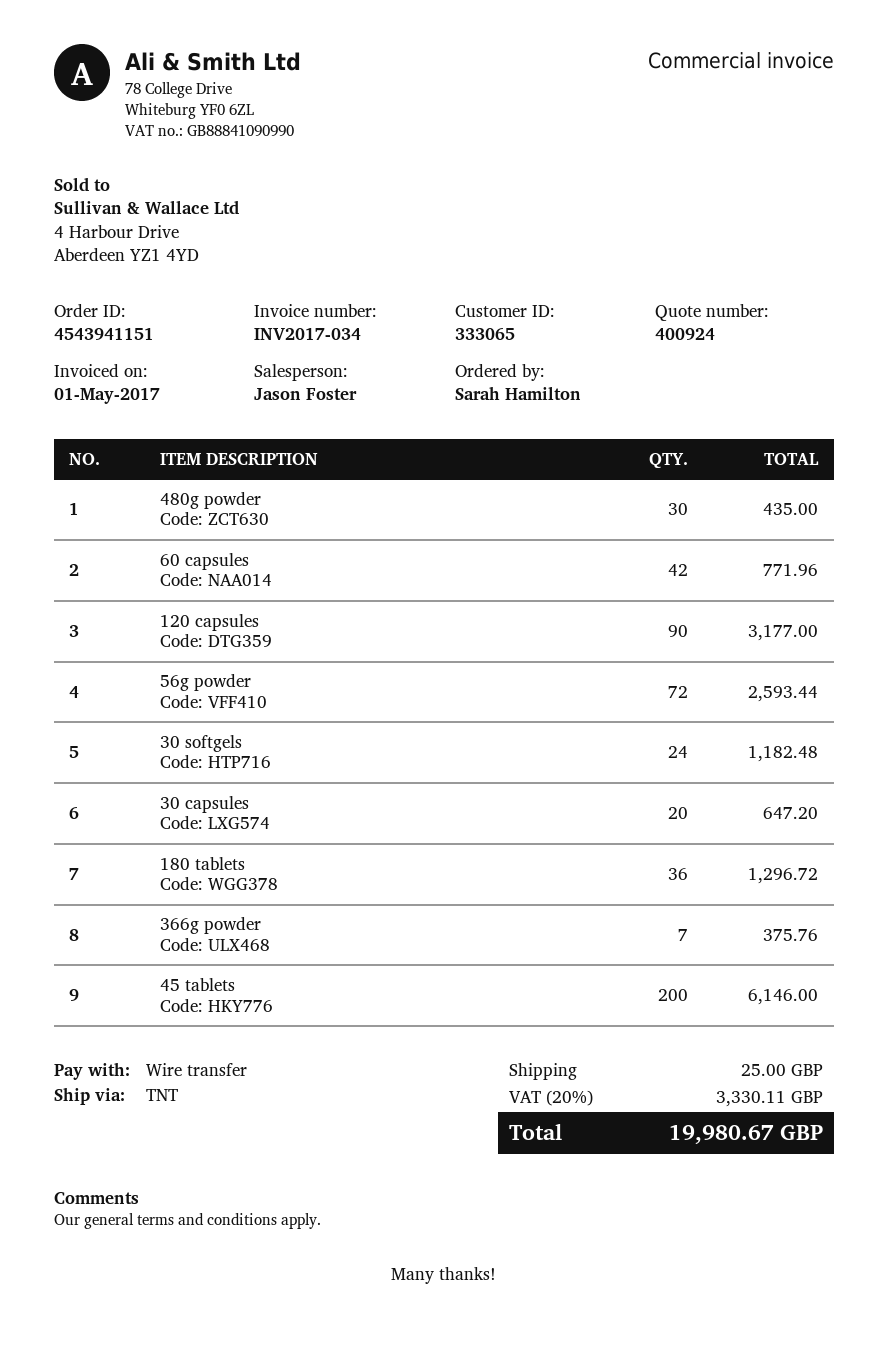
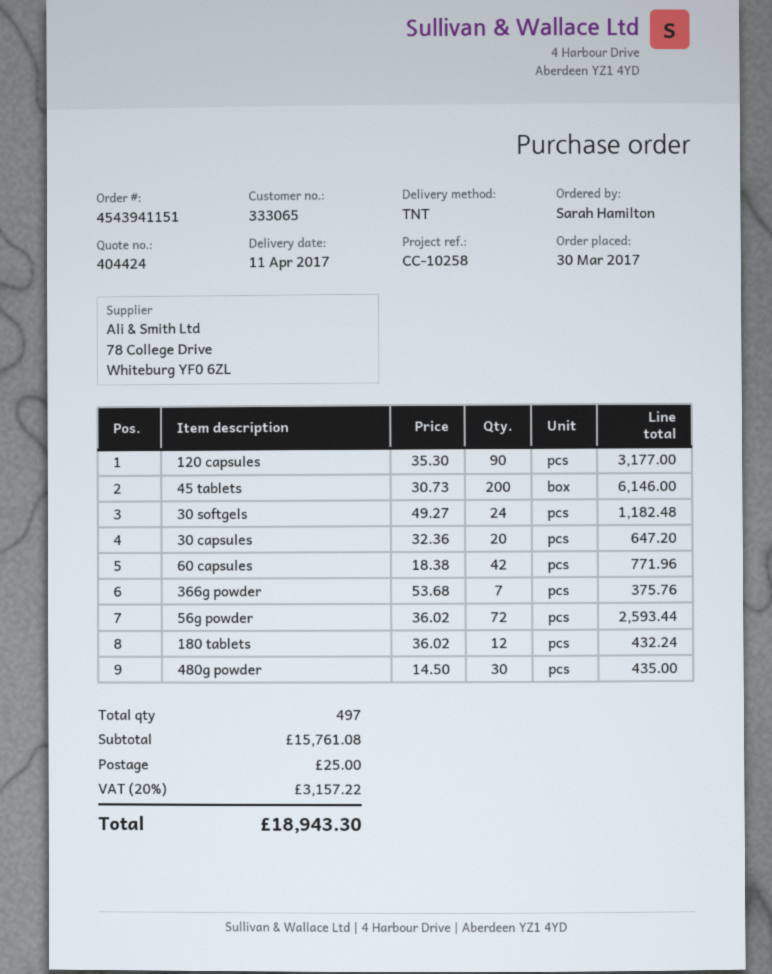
quote number: 400924 -> 404424
180 tablets: 36 for 1296.72 -> 12 for 432.24
tax: 20% = 3330.11 -> 20% = 3157.22
total: 19980.67 -> 18943.30

